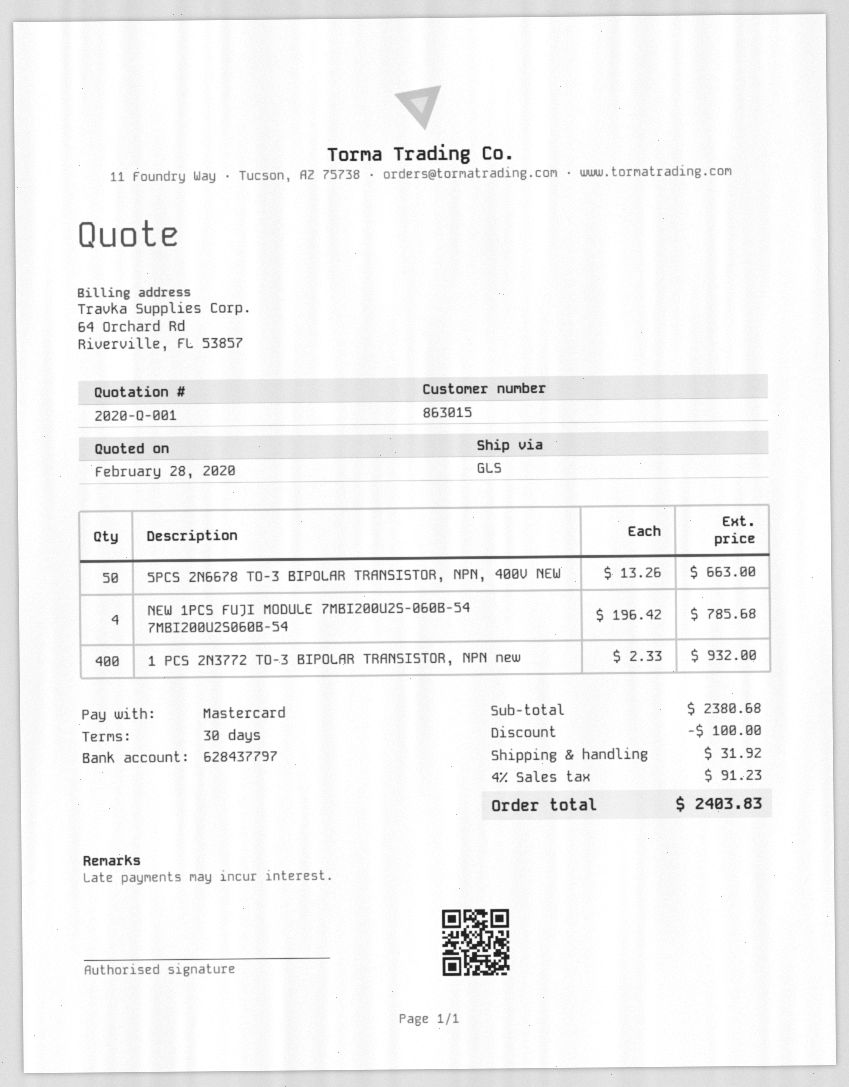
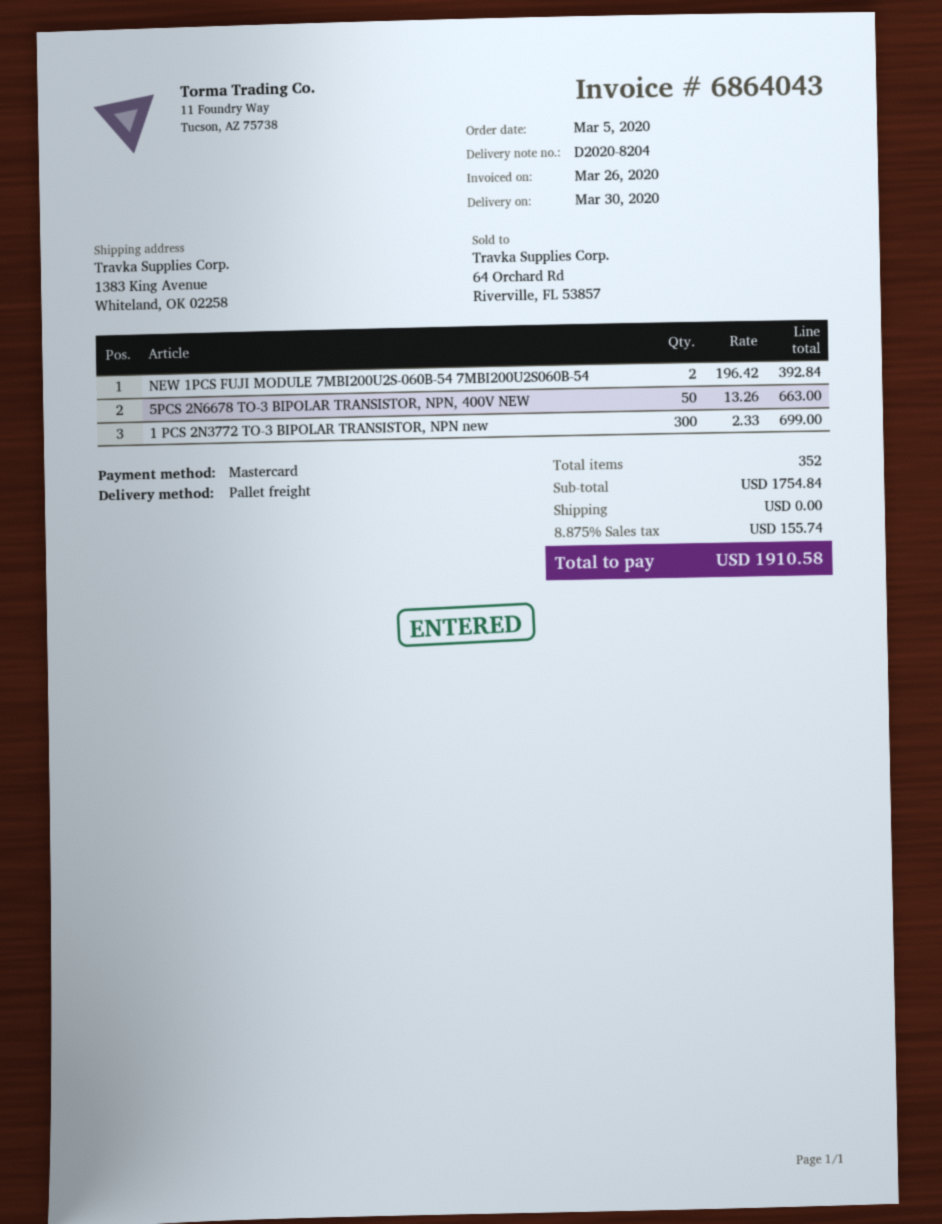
shipping method: GLS -> pallet freight
NEW 1PCS FUJI MODULE 7MBI200U2S-060B-54 7MBI200U2S060B-54: 4 x 196.42 = 785.68 -> 2 x 196.42 = 392.84
1 PCS 2N3772 TO-3 BIPOLAR TRANSISTOR, NPN new: 400 x 2.33 = 932.00 -> 300 x 2.33 = 699.00
subtotal: 2380.68 -> 1754.84
discount: 100.00 -> none
shipping: 31.92 -> 0.00
tax: 4% = 91.23 -> 8.875% = 155.74
total: 2403.83 -> 1910.58

